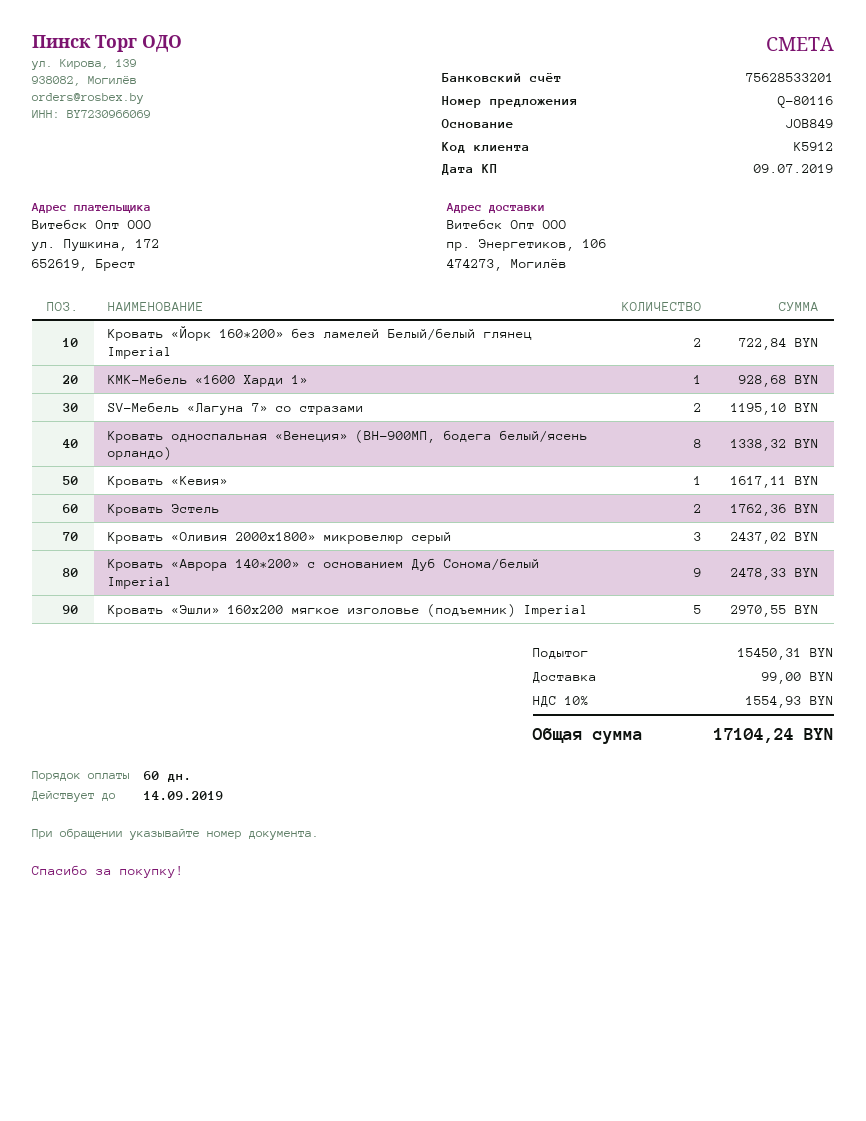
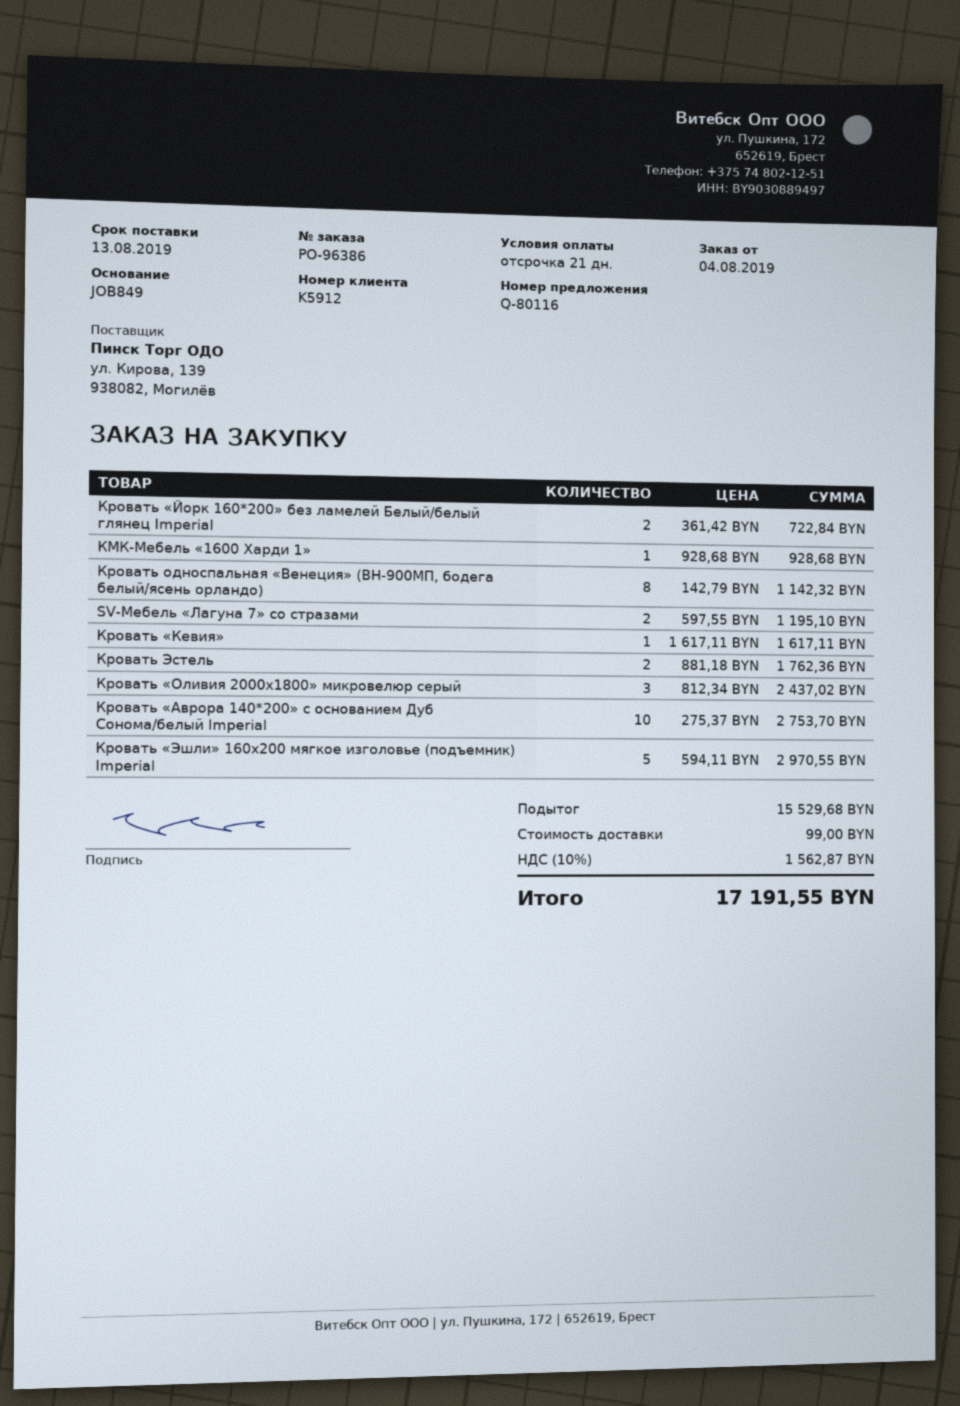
payment terms: 60 days -> 21 days
Кровать односпальная «Венеция» (ВН-900МП, бодега белый/ясень орландо): 8 for 1338.32 -> 8 for 1142.32
Кровать «Аврора 140*200» с основанием Дуб Сонома/белый Imperial: 9 for 2478.33 -> 10 for 2753.70
subtotal: 15450.31 -> 15529.68
tax: 10% = 1554.93 -> 10% = 1562.87
total: 17104.24 -> 17191.55

